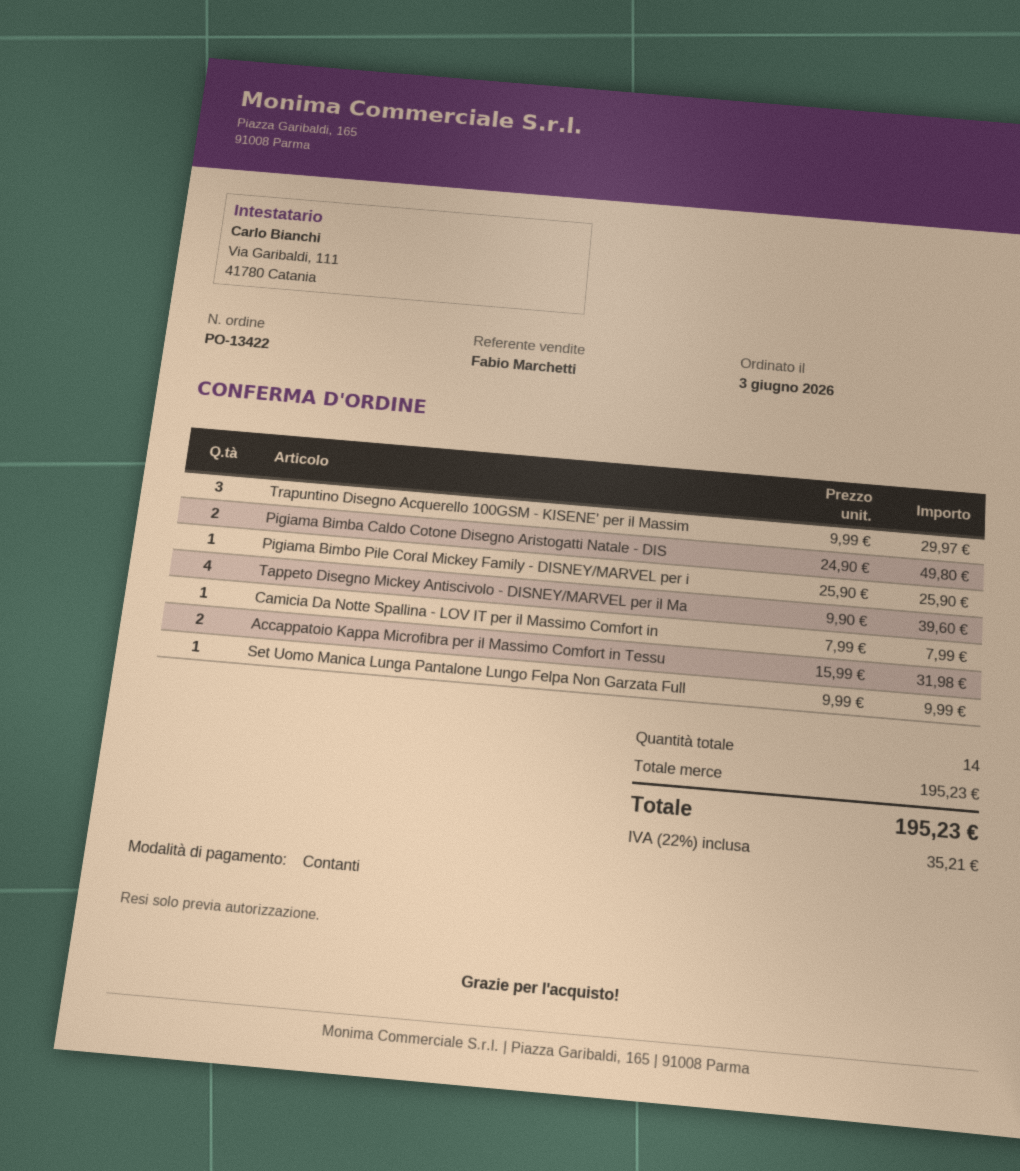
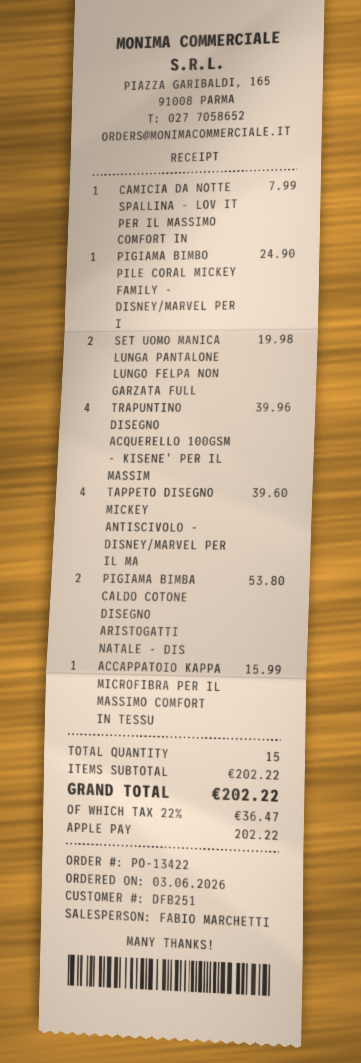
payment method: cash -> Apple Pay
Trapuntino Disegno Acquerello 100GSM - KISENE' per il Massim: 3 for 29.97 -> 4 for 39.96
Pigiama Bimba Caldo Cotone Disegno Aristogatti Natale - DIS: 2 for 49.80 -> 2 for 53.80
Pigiama Bimbo Pile Coral Mickey Family - DISNEY/MARVEL per i: 1 for 25.90 -> 1 for 24.90
Accappatoio Kappa Microfibra per il Massimo Comfort in Tessu: 2 for 31.98 -> 1 for 15.99
Set Uomo Manica Lunga Pantalone Lungo Felpa Non Garzata Full: 1 for 9.99 -> 2 for 19.98
total quantity: 14 -> 15
subtotal: 195.23 -> 202.22
tax: 22% = 35.21 -> 22% = 36.47
total: 195.23 -> 202.22

